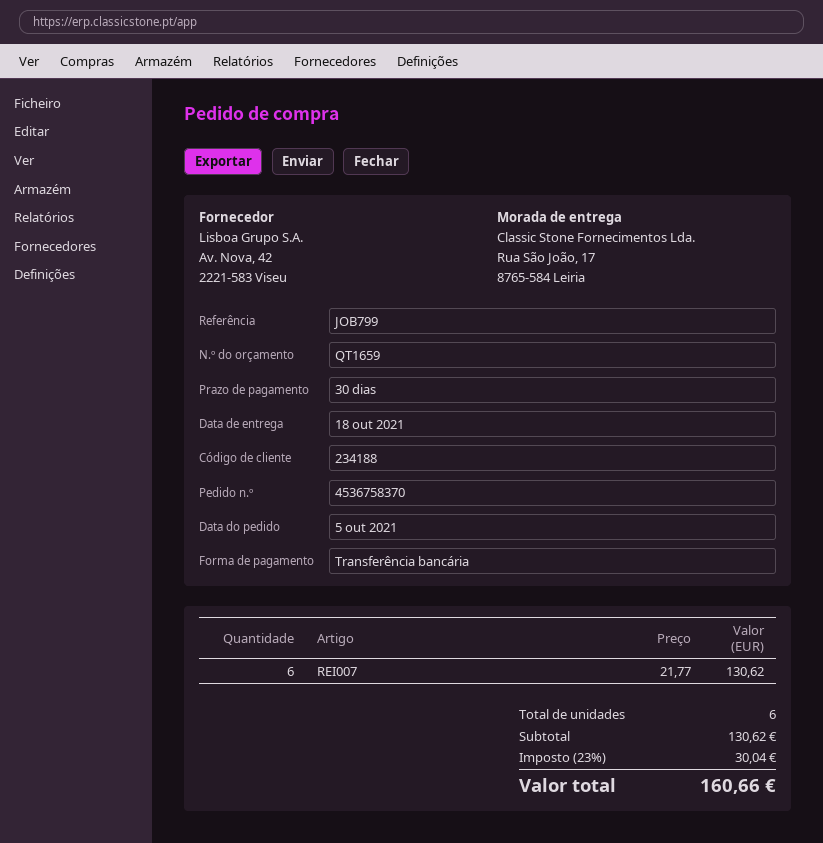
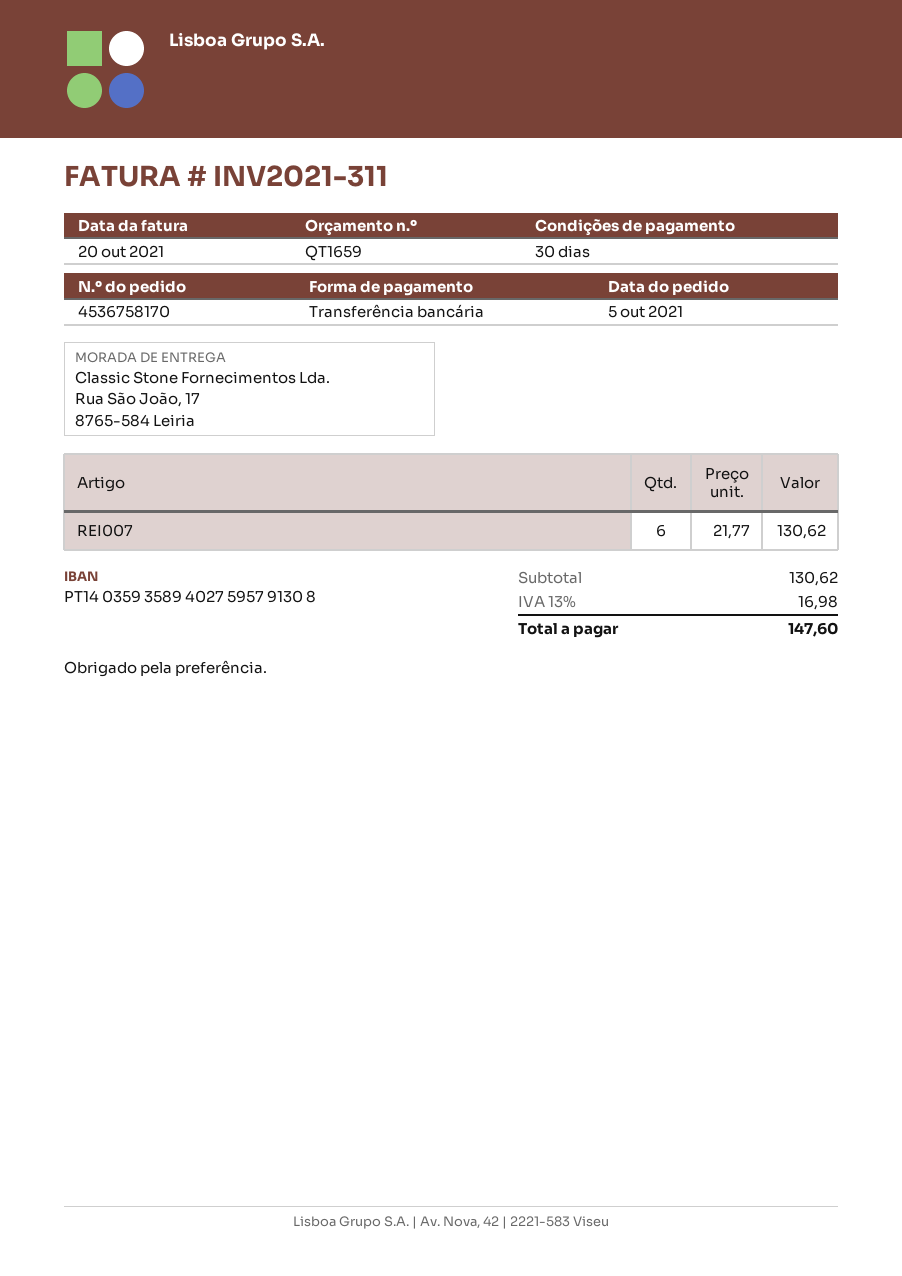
order number: 4536758370 -> 4536758170
tax: 23% = 30.04 -> 13% = 16.98
total: 160.66 -> 147.60

